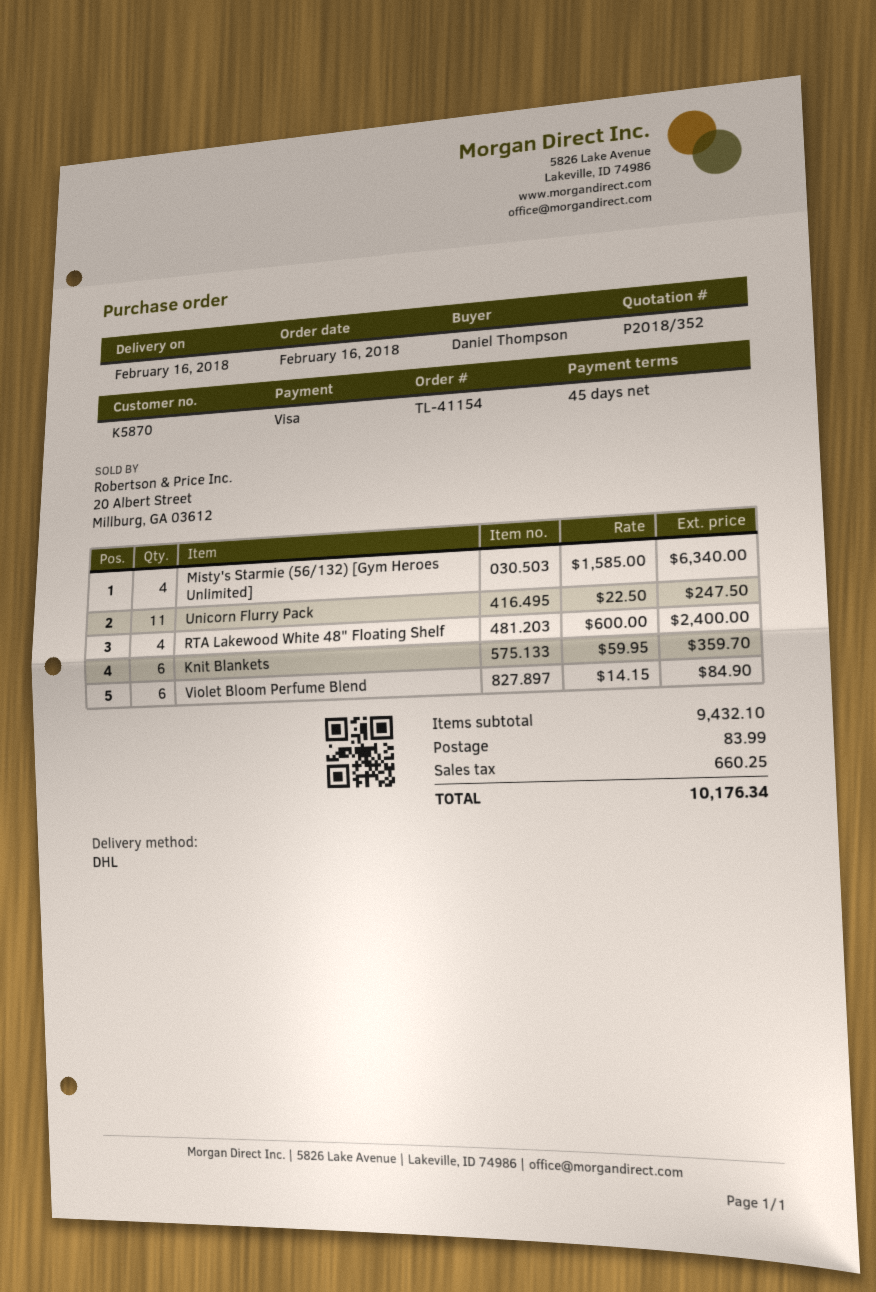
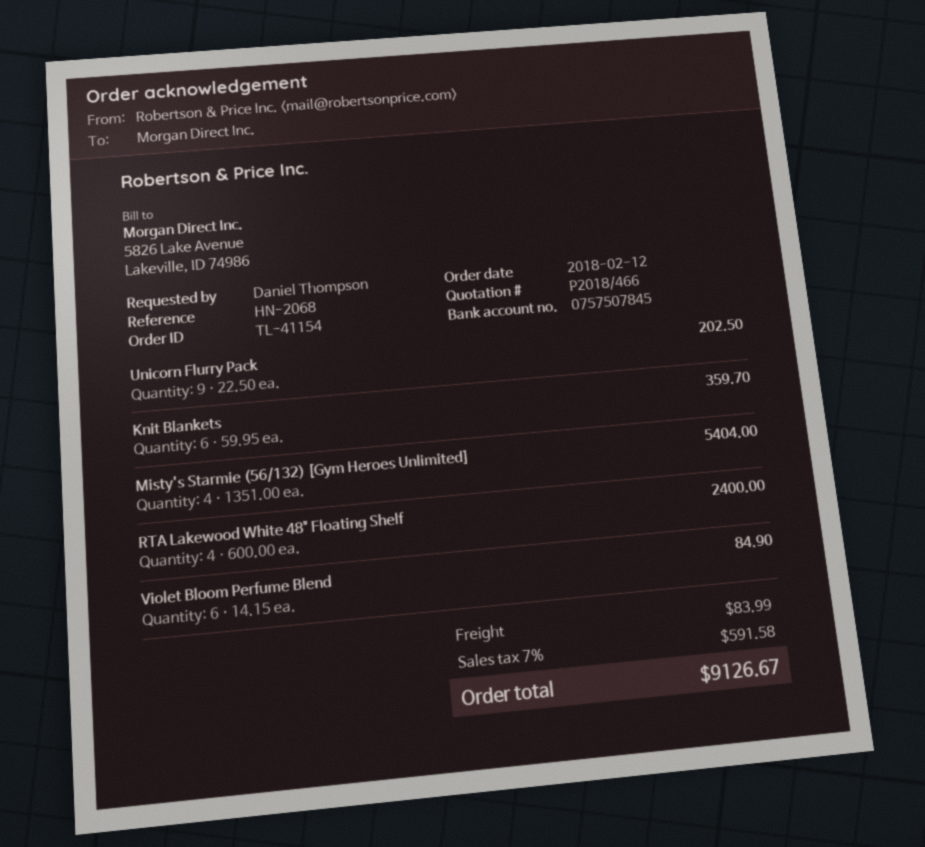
quote number: P2018/352 -> P2018/466
order date: 2018-02-16 -> 2018-02-12
Misty's Starmie (56/132) [Gym Heroes Unlimited]: 4 x 1585.00 = 6340.00 -> 4 x 1351.00 = 5404.00
Unicorn Flurry Pack: 11 x 22.50 = 247.50 -> 9 x 22.50 = 202.50
tax: 660.25 -> 591.58
total: 10176.34 -> 9126.67

